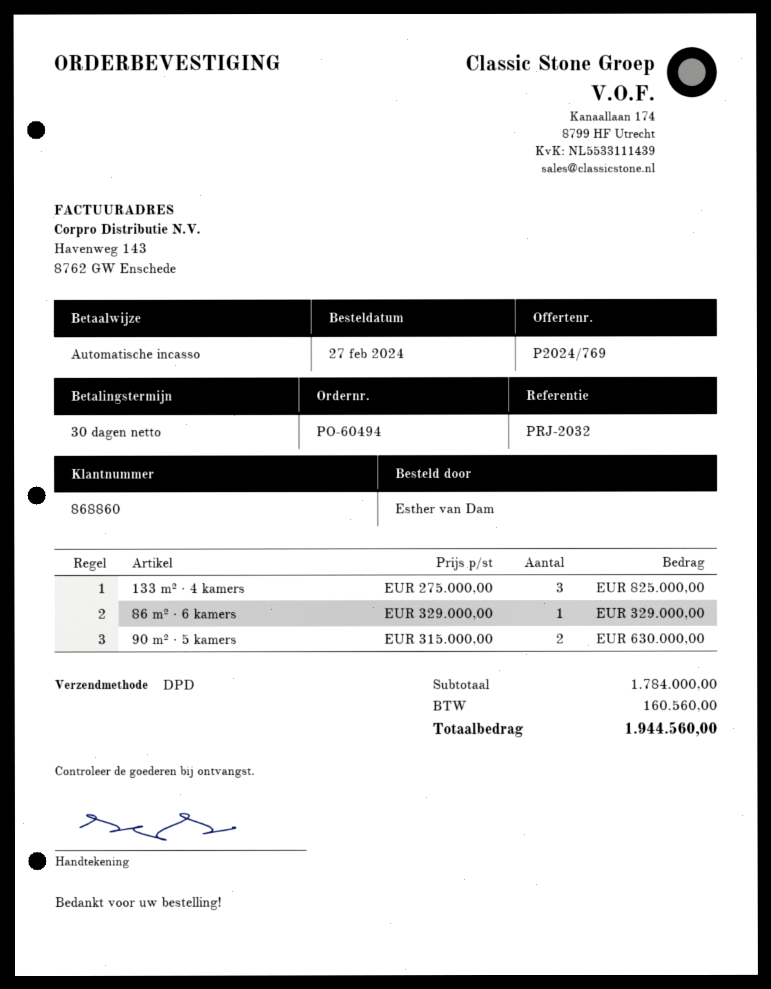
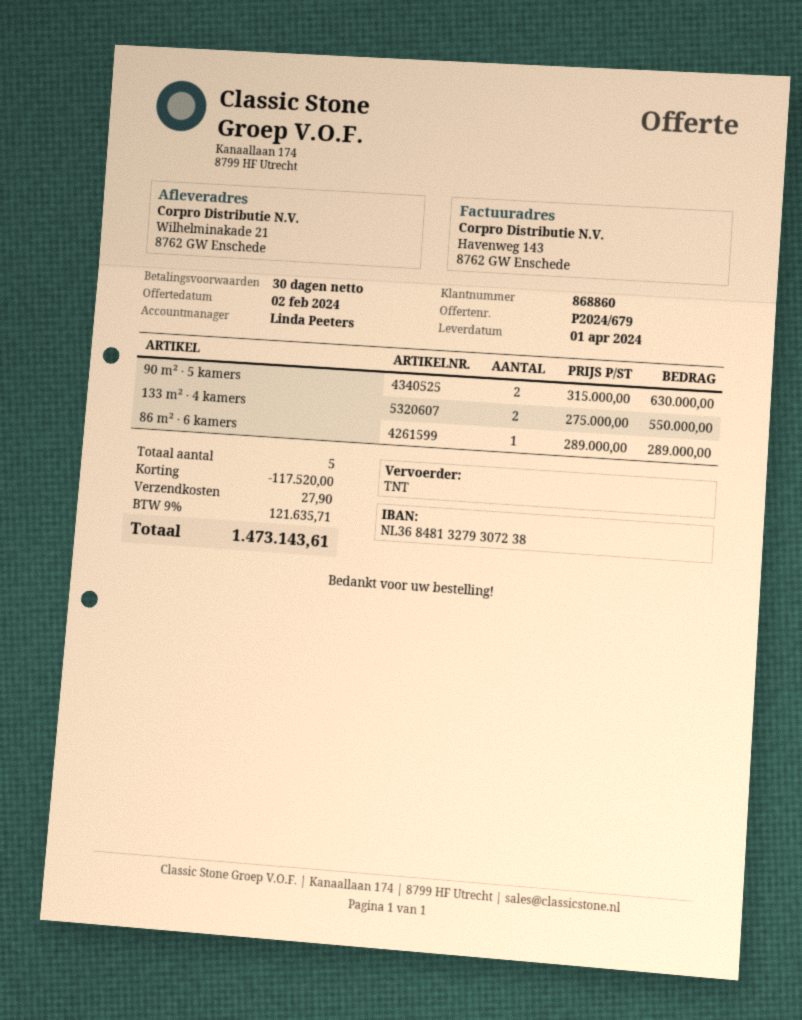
quote number: P2024/769 -> P2024/679
shipping method: DPD -> TNT
133 m² · 4 kamers: 3 x 275000.00 = 825000.00 -> 2 x 275000.00 = 550000.00
86 m² · 6 kamers: 1 x 329000.00 = 329000.00 -> 1 x 289000.00 = 289000.00
discount: none -> 117520.00
shipping: none -> 27.90
tax: 160560.00 -> 121635.71
total: 1944560.00 -> 1473143.61

